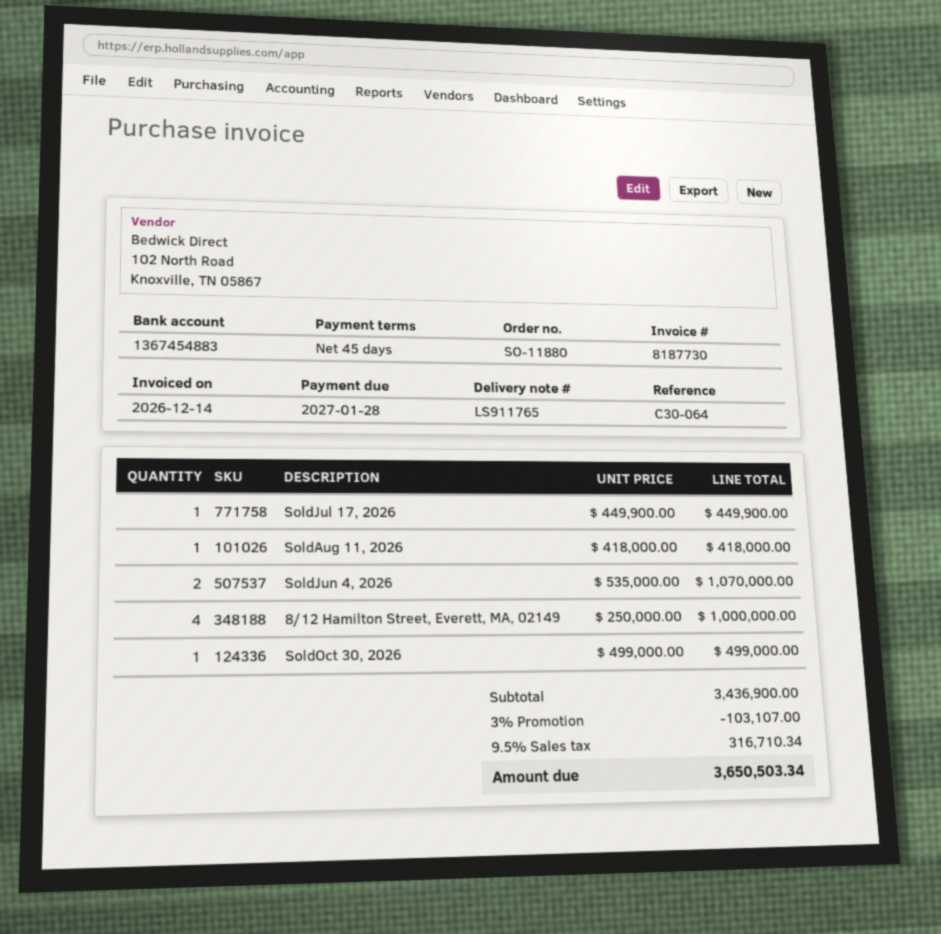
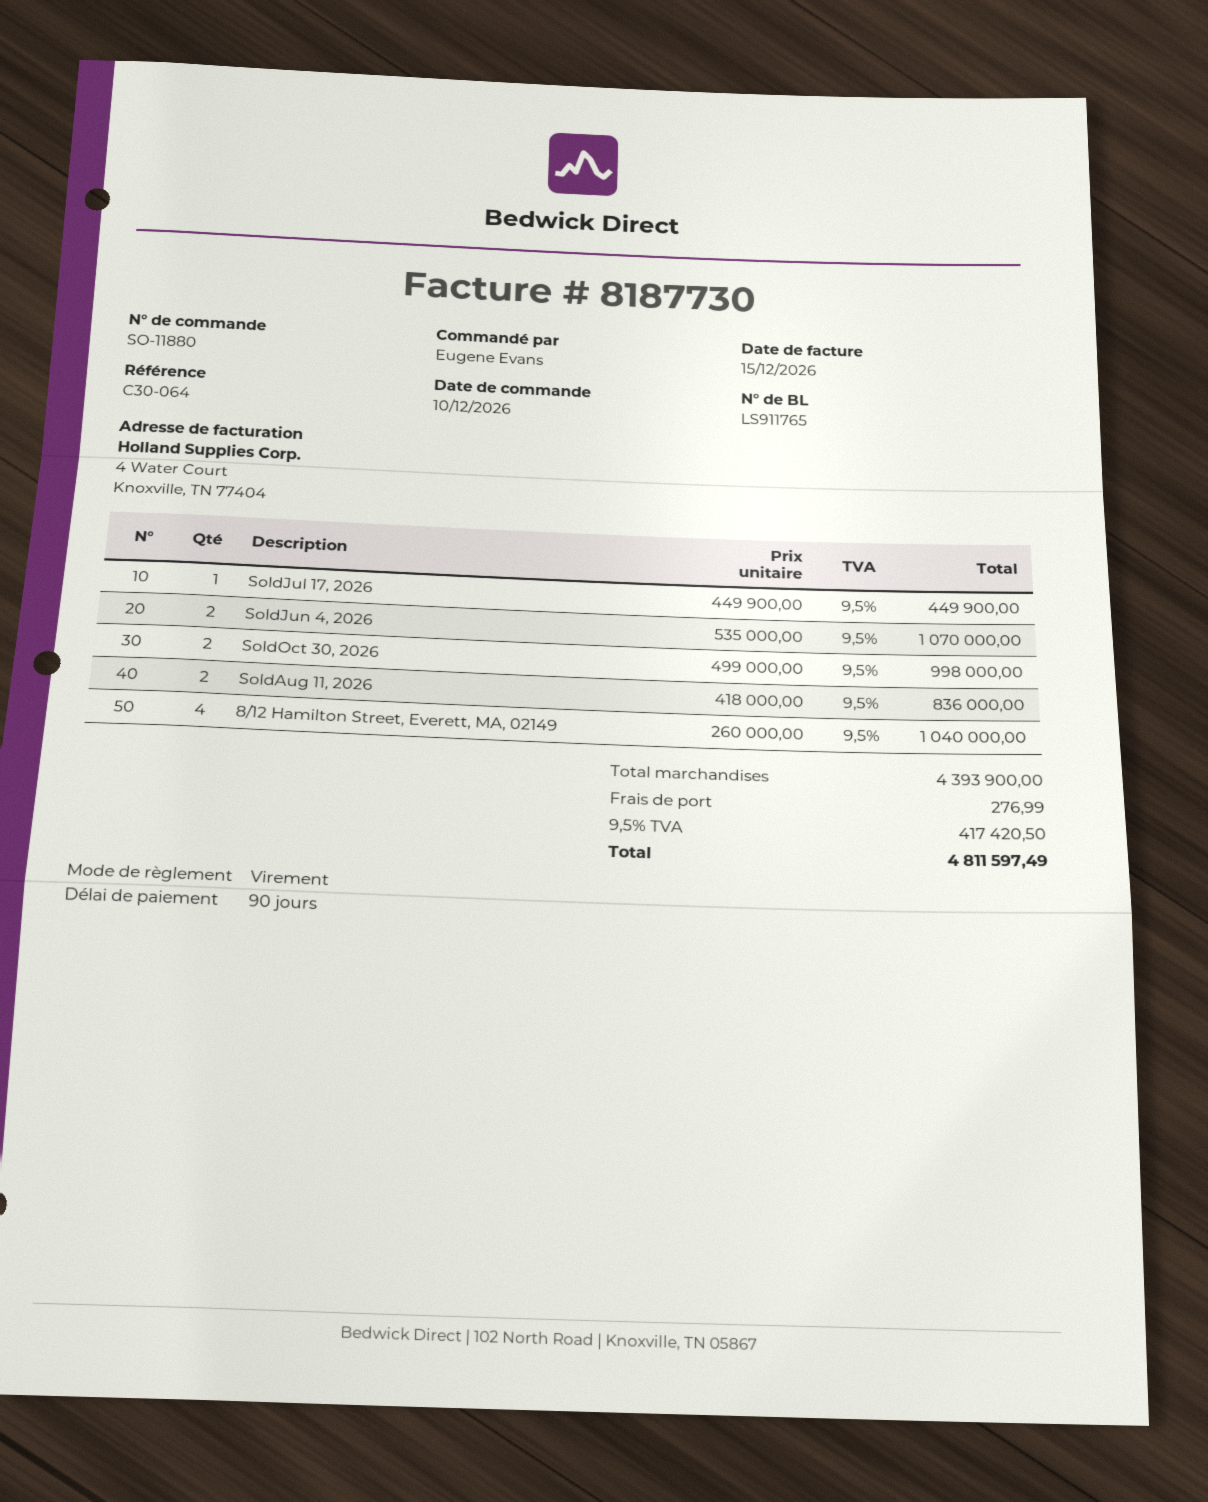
invoice date: 2026-12-14 -> 2026-12-15
payment terms: 45 days -> 90 days
SoldAug 11, 2026: 1 x 418000.00 = 418000.00 -> 2 x 418000.00 = 836000.00
8/12 Hamilton Street, Everett, MA, 02149: 4 x 250000.00 = 1000000.00 -> 4 x 260000.00 = 1040000.00
SoldOct 30, 2026: 1 x 499000.00 = 499000.00 -> 2 x 499000.00 = 998000.00
subtotal: 3436900.00 -> 4393900.00
discount: 3% = 103107.00 -> none
shipping: none -> 276.99
tax: 9.5% = 316710.34 -> 9.5% = 417420.50
total: 3650503.34 -> 4811597.49

